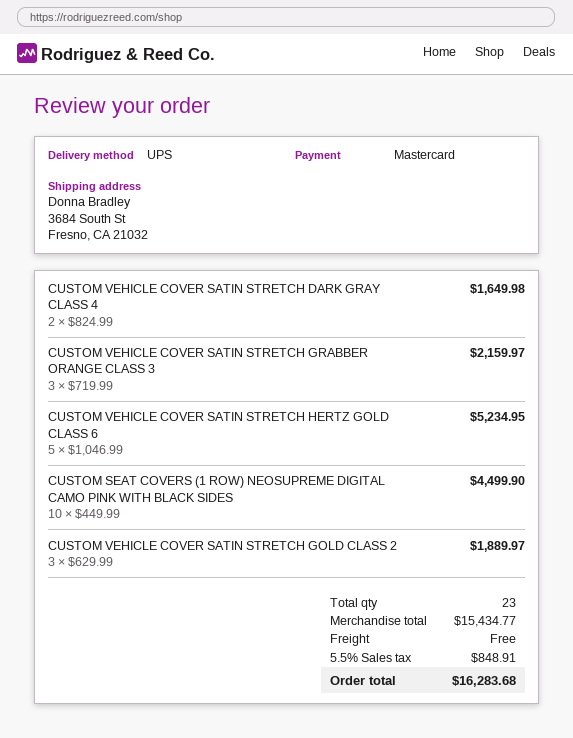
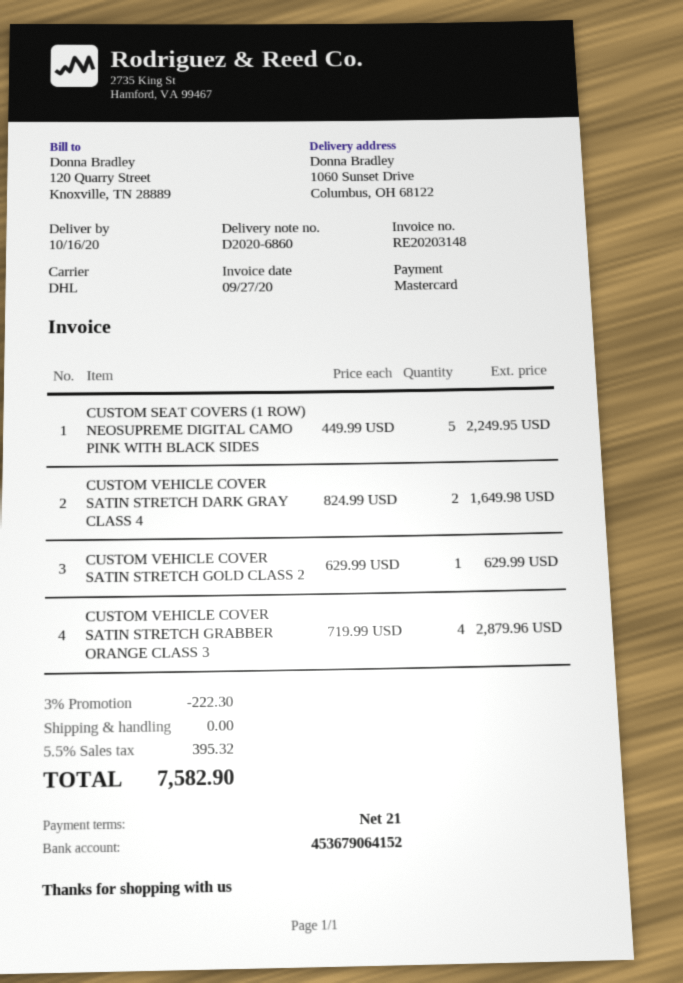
shipping method: UPS -> DHL
ship to: 3684 South St, Fresno, CA 21032 -> 1060 Sunset Drive, Columbus, OH 68122
CUSTOM VEHICLE COVER SATIN STRETCH GRABBER ORANGE CLASS 3: 3 x 719.99 = 2159.97 -> 4 x 719.99 = 2879.96
CUSTOM VEHICLE COVER SATIN STRETCH HERTZ GOLD CLASS 6: 5 x 1046.99 = 5234.95 -> none
CUSTOM SEAT COVERS (1 ROW) NEOSUPREME DIGITAL CAMO PINK WITH BLACK SIDES: 10 x 449.99 = 4499.90 -> 5 x 449.99 = 2249.95
CUSTOM VEHICLE COVER SATIN STRETCH GOLD CLASS 2: 3 x 629.99 = 1889.97 -> 1 x 629.99 = 629.99
discount: none -> 3% = 222.30
tax: 5.5% = 848.91 -> 5.5% = 395.32
total: 16283.68 -> 7582.90

